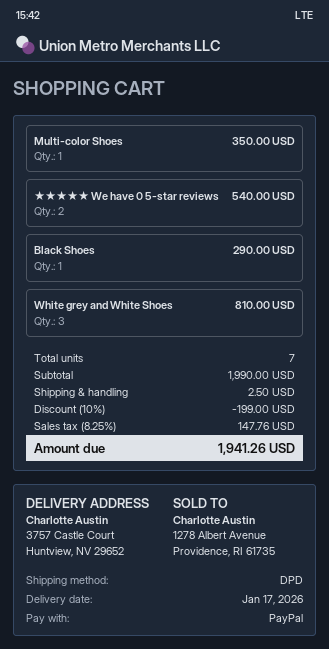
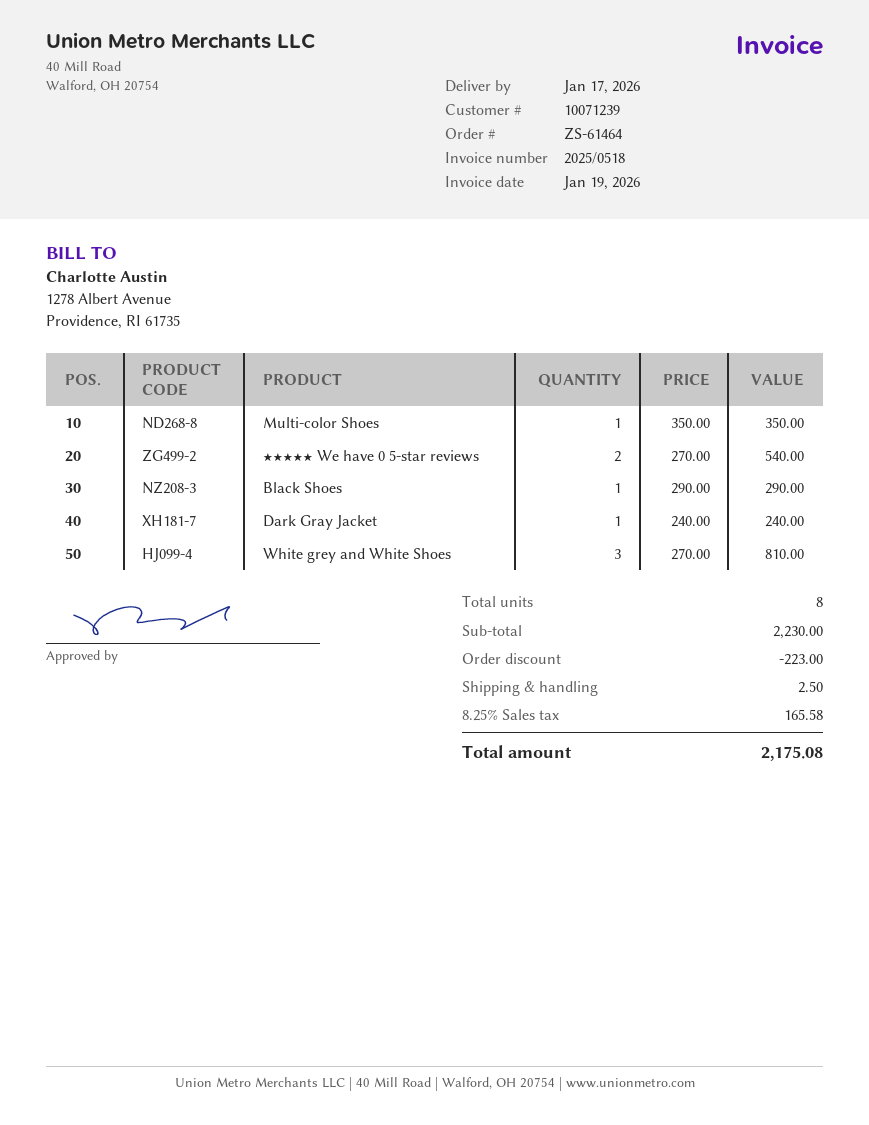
Dark Gray Jacket: none -> 1 for 240.00
total quantity: 7 -> 8
subtotal: 1990.00 -> 2230.00
discount: 199.00 -> 223.00
tax: 8.25% = 147.76 -> 8.25% = 165.58
total: 1941.26 -> 2175.08

